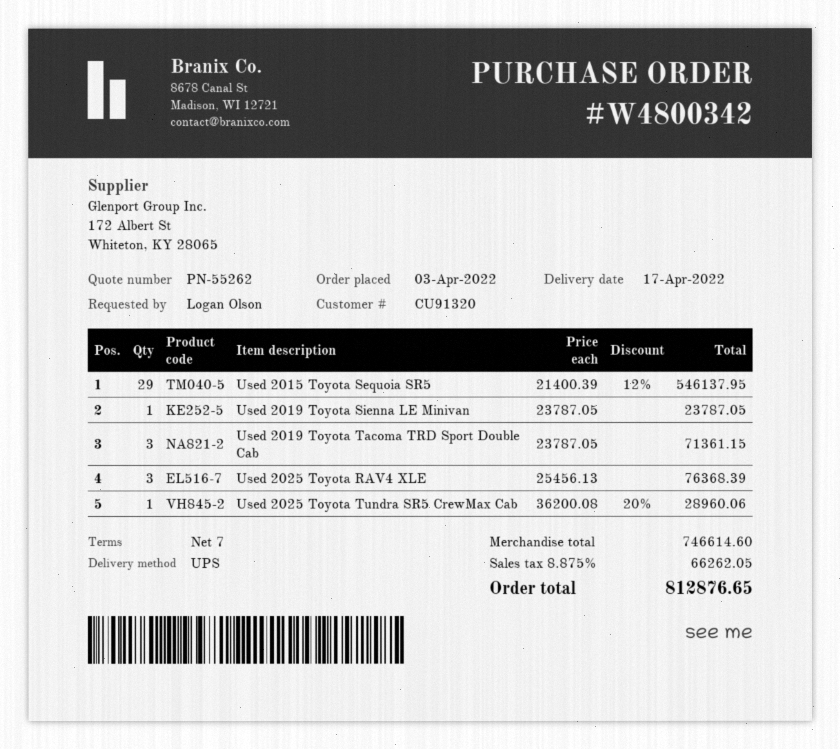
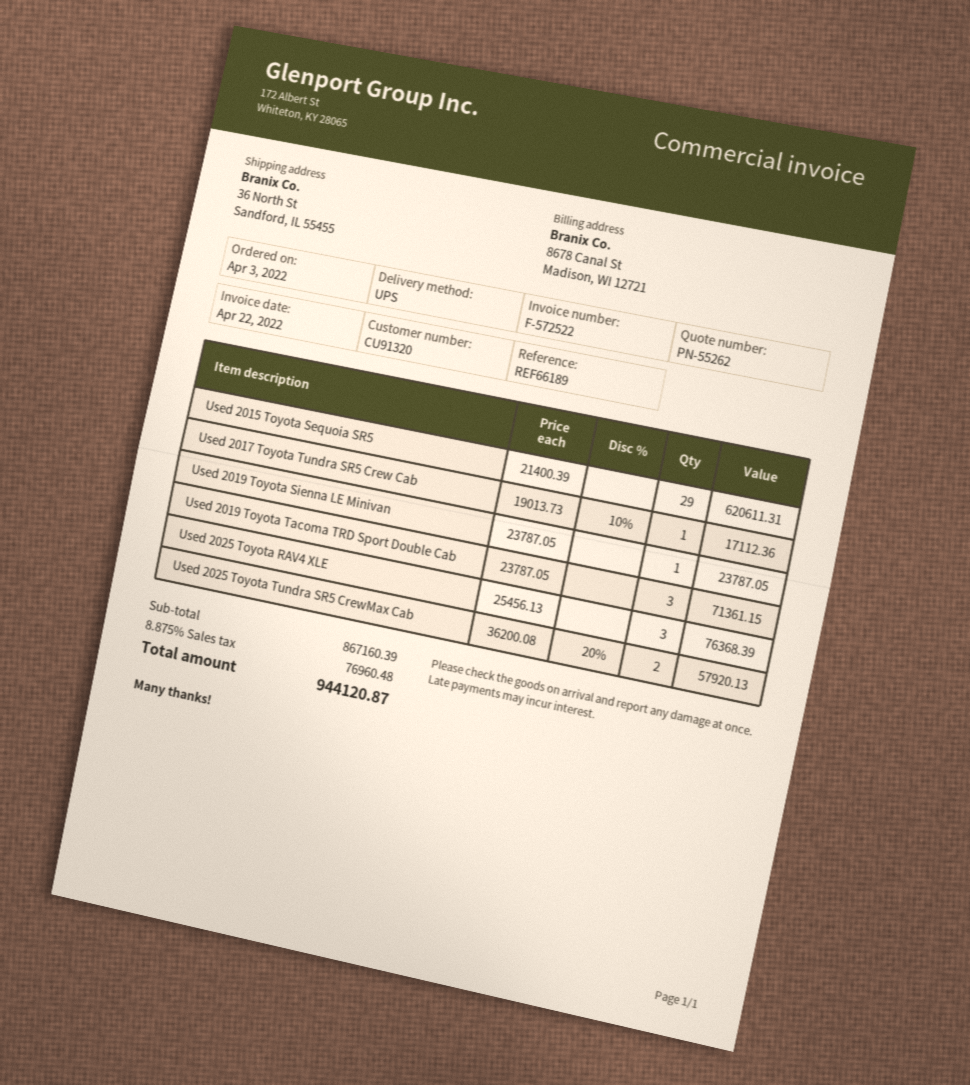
Used 2015 Toyota Sequoia SR5: 29 x 21400.39 - 12% = 546137.95 -> 29 x 21400.39 = 620611.31
Used 2025 Toyota Tundra SR5 CrewMax Cab: 1 x 36200.08 - 20% = 28960.06 -> 2 x 36200.08 - 20% = 57920.13
Used 2017 Toyota Tundra SR5 Crew Cab: none -> 1 x 19013.73 - 10% = 17112.36
subtotal: 746614.60 -> 867160.39
tax: 8.875% = 66262.05 -> 8.875% = 76960.48
total: 812876.65 -> 944120.87

